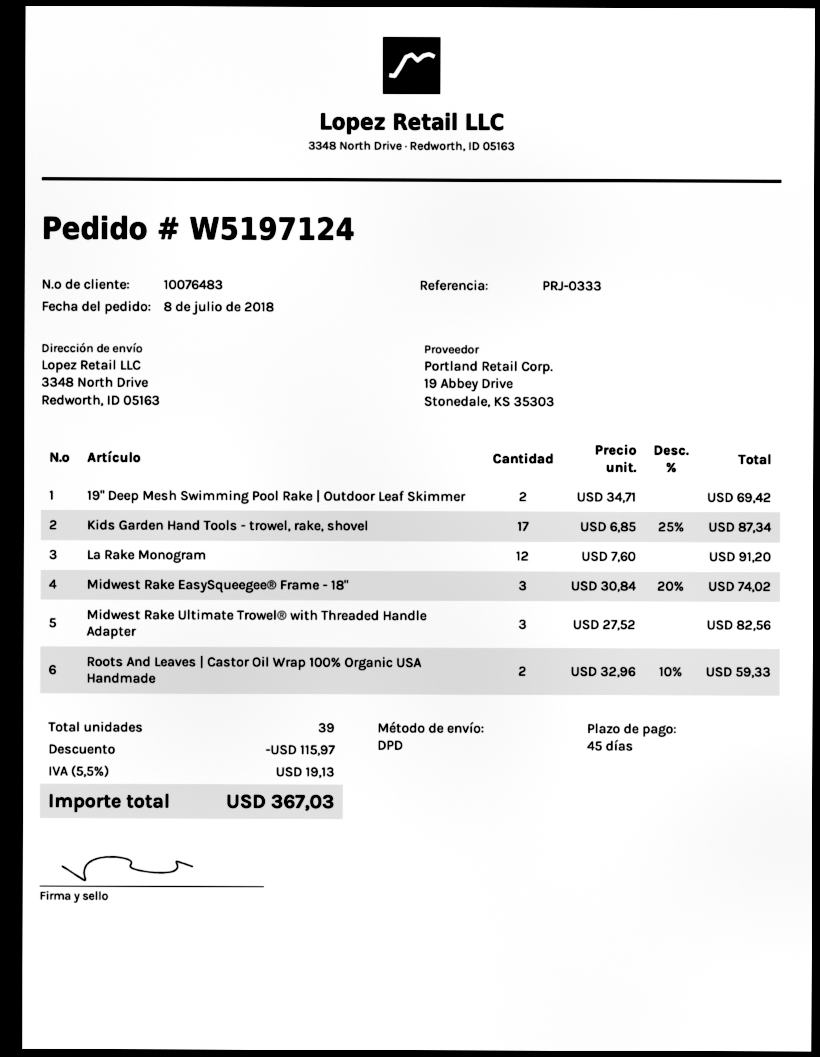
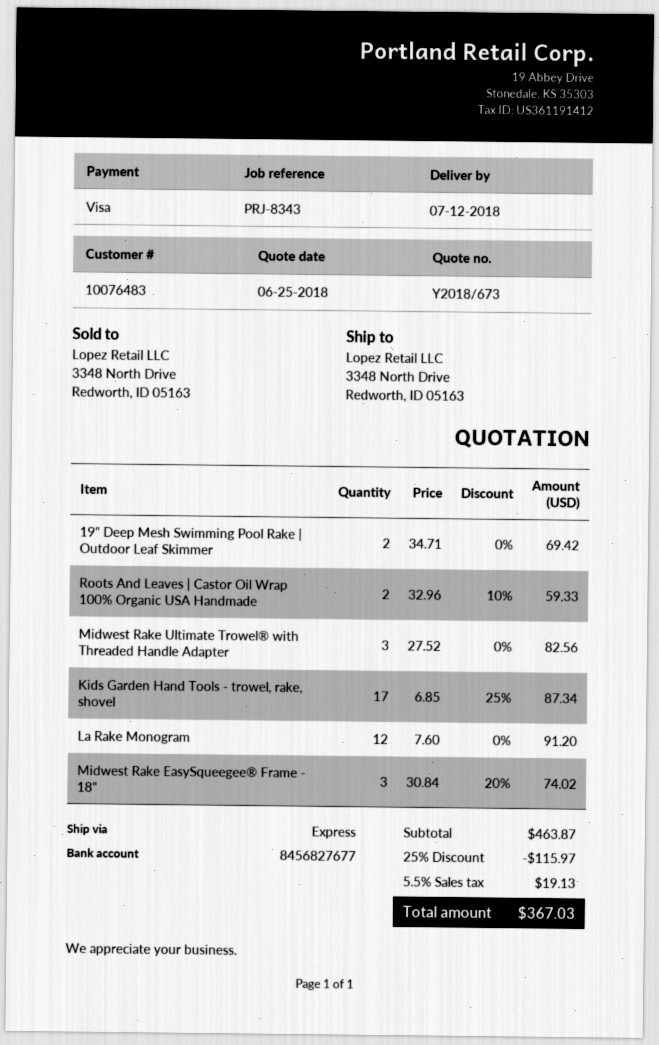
reference: PRJ-0333 -> PRJ-8343
shipping method: DPD -> express

